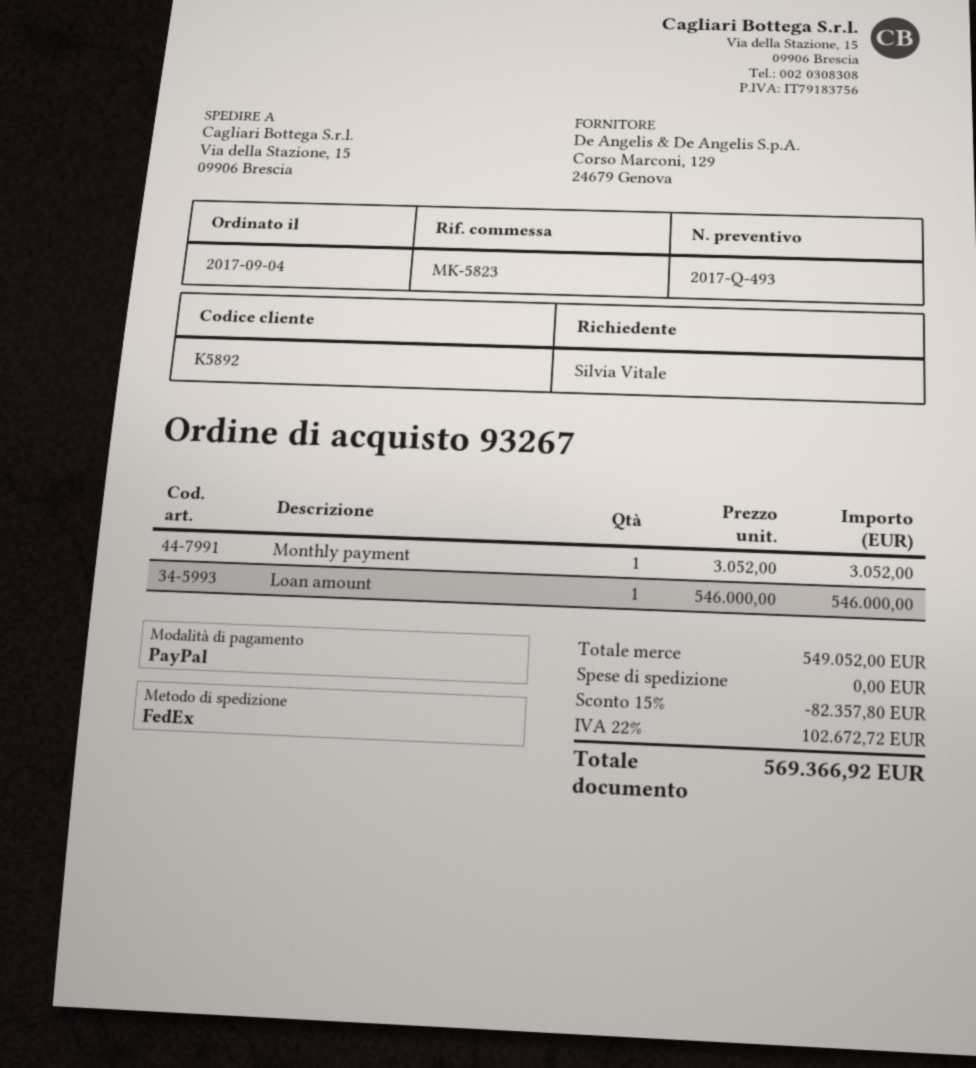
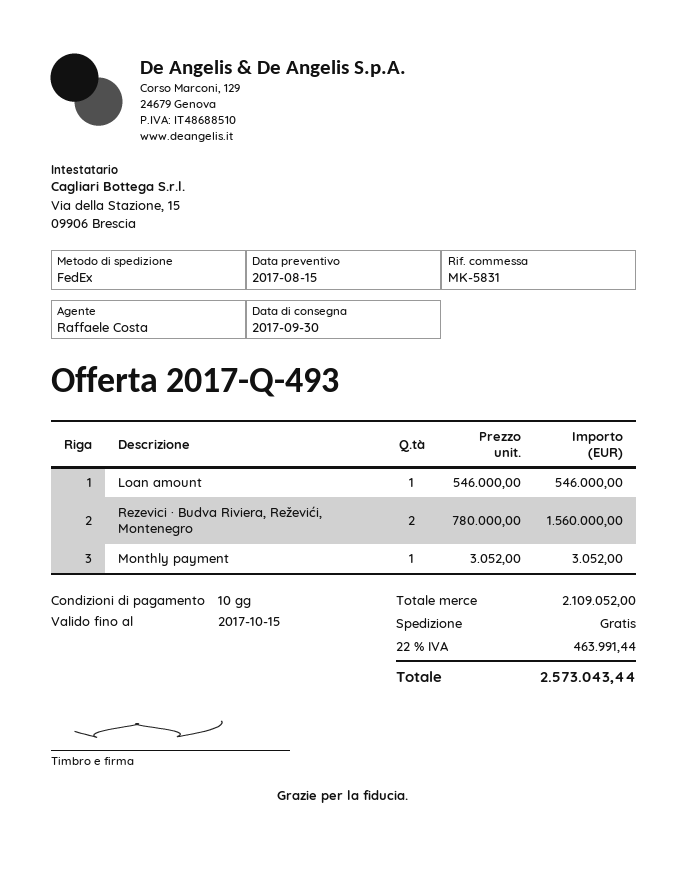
reference: MK-5823 -> MK-5831
Rezevici · Budva Riviera, Reževići, Montenegro: none -> 2 x 780000.00 = 1560000.00
subtotal: 549052.00 -> 2109052.00
discount: 15% = 82357.80 -> none
tax: 22% = 102672.72 -> 22% = 463991.44
total: 569366.92 -> 2573043.44

